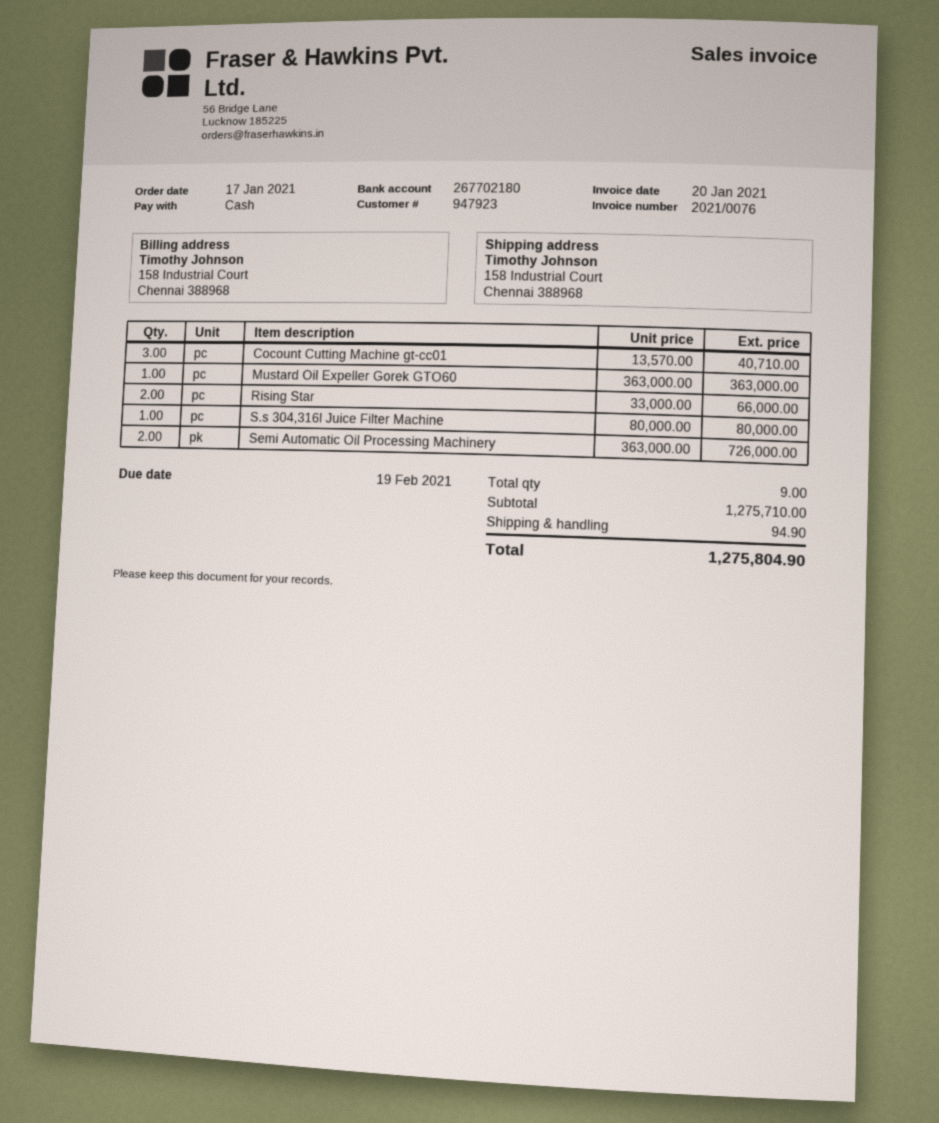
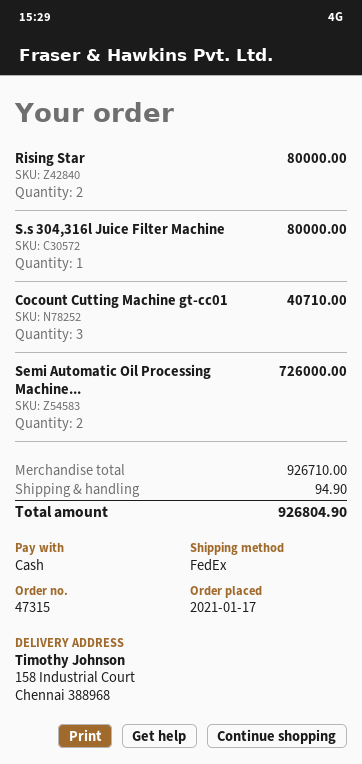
Mustard Oil Expeller Gorek GTO60: 1 for 363000.00 -> none
Rising Star: 2 for 66000.00 -> 2 for 80000.00
subtotal: 1275710.00 -> 926710.00
total: 1275804.90 -> 926804.90

